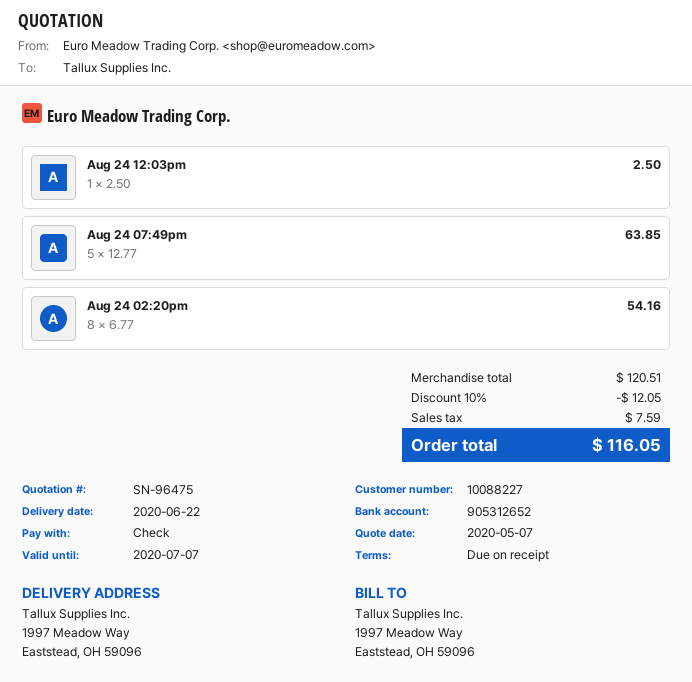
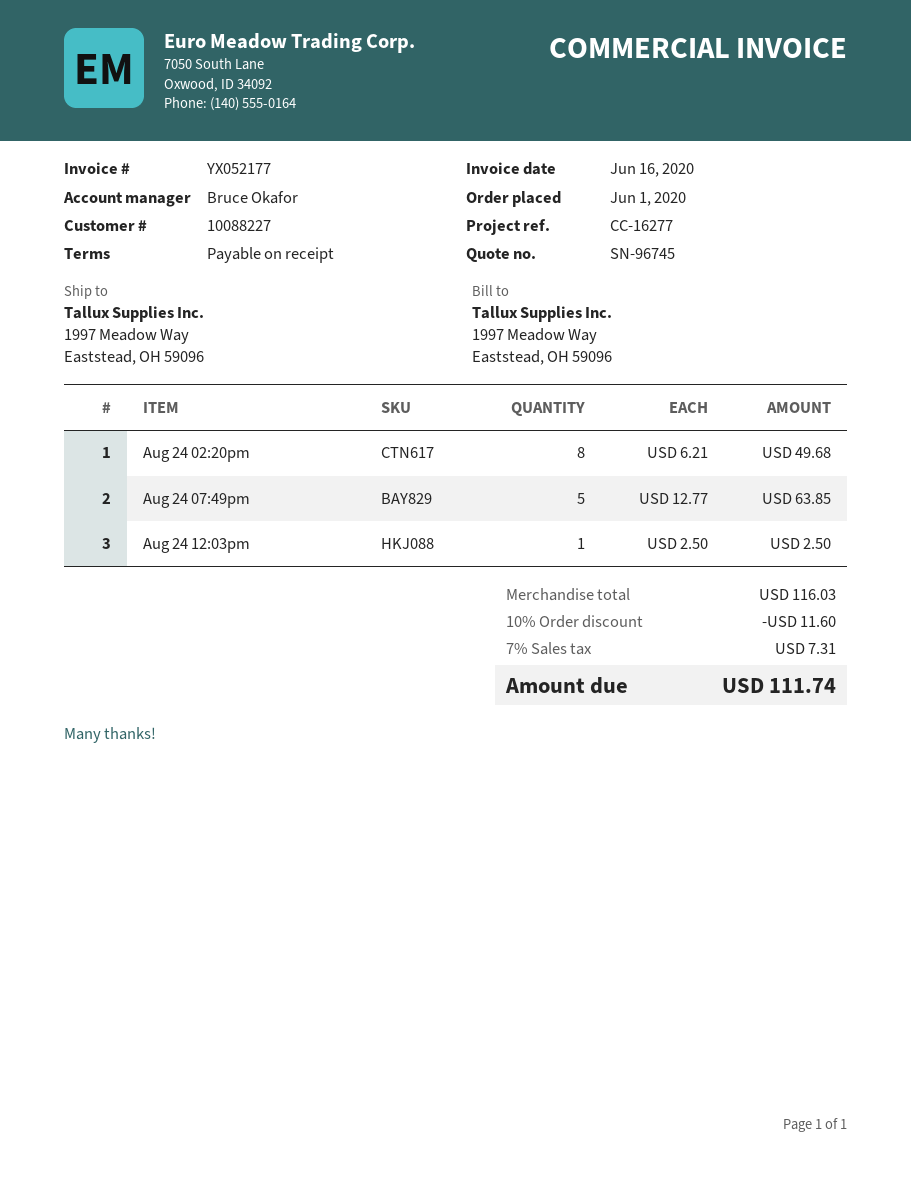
quote number: SN-96475 -> SN-96745
Aug 24 02:20pm: 8 x 6.77 = 54.16 -> 8 x 6.21 = 49.68
subtotal: 120.51 -> 116.03
discount: 10% = 12.05 -> 10% = 11.60
tax: 7.59 -> 7.31
total: 116.05 -> 111.74

